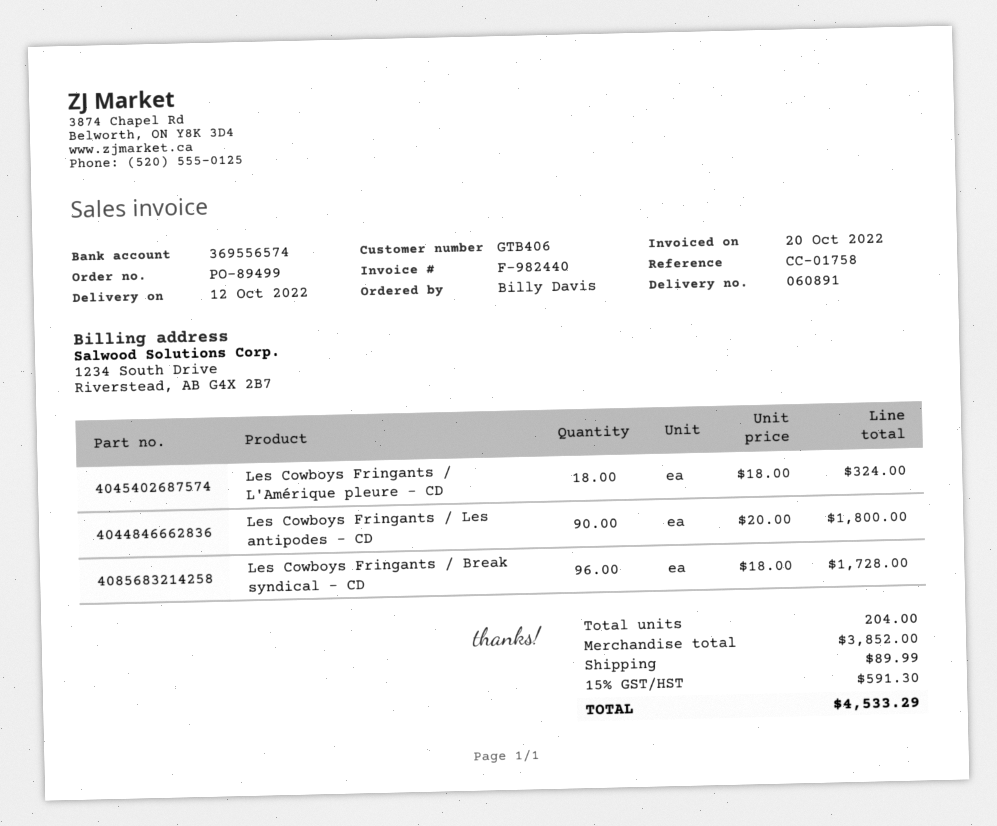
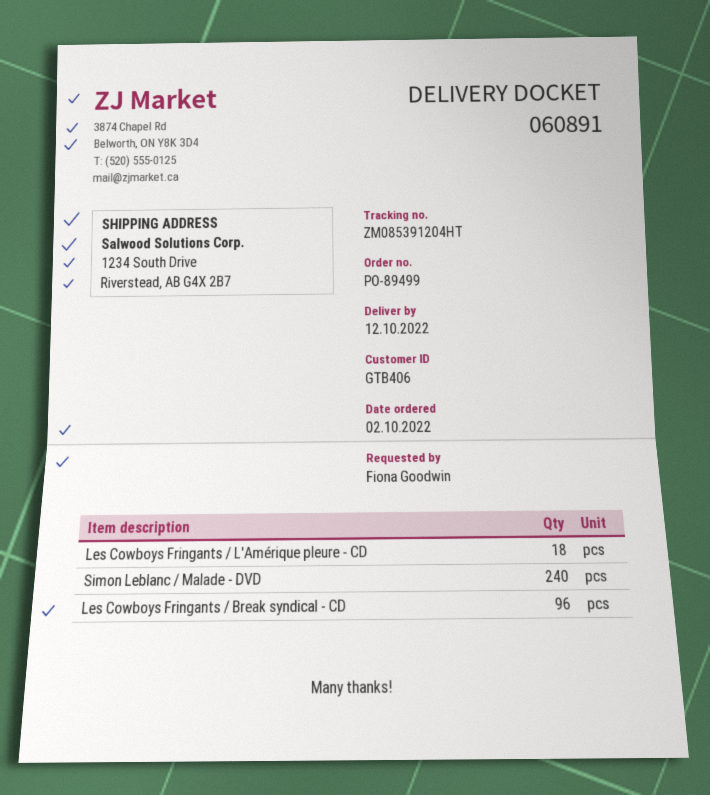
ordered by: Billy Davis -> Fiona Goodwin
Les Cowboys Fringants / Les antipodes - CD: 90 -> none
Simon Leblanc / Malade - DVD: none -> 240

